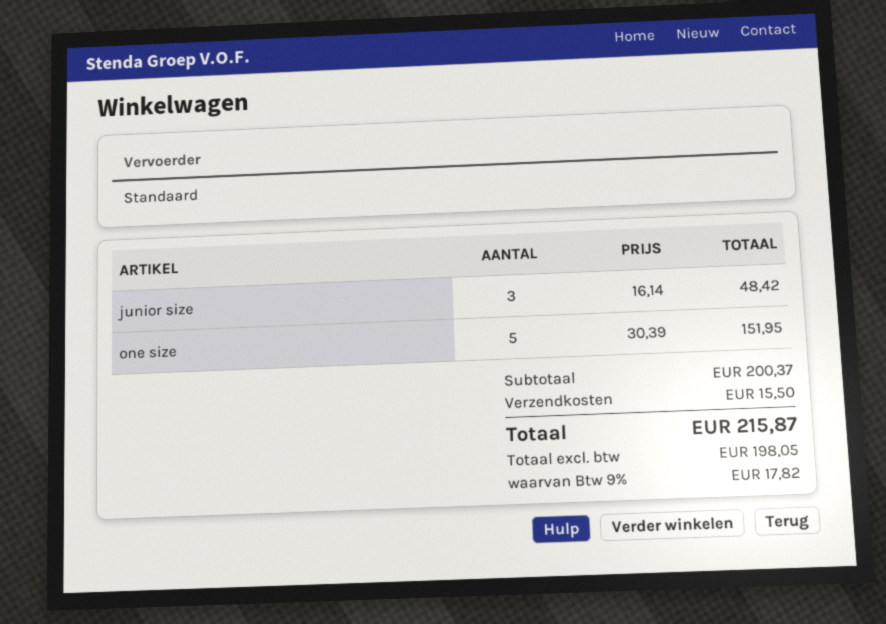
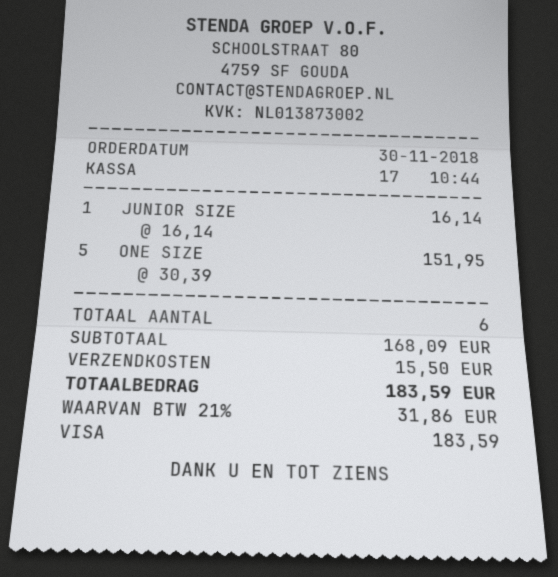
junior size: 3 x 16.14 = 48.42 -> 1 x 16.14 = 16.14
subtotal: 200.37 -> 168.09
tax: 9% = 17.82 -> 21% = 31.86
total: 215.87 -> 183.59

